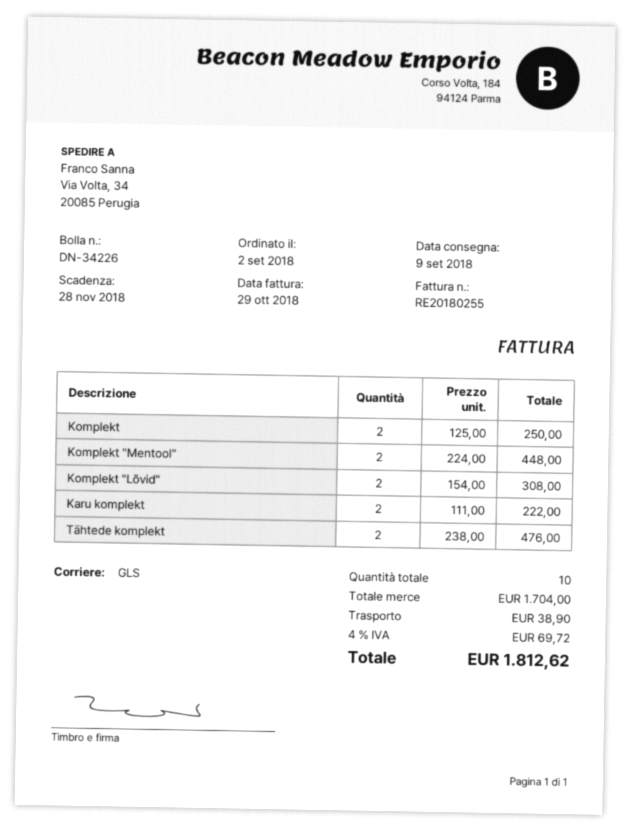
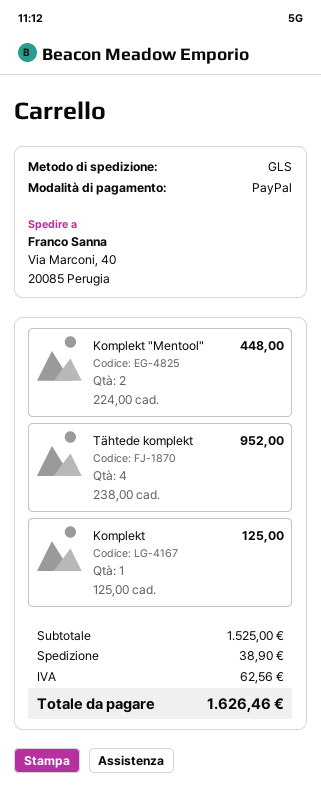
ship to: Via Volta, 34, 20085 Perugia -> Via Marconi, 40, 20085 Perugia
Komplekt: 2 x 125.00 = 250.00 -> 1 x 125.00 = 125.00
Komplekt "Lõvid": 2 x 154.00 = 308.00 -> none
Karu komplekt: 2 x 111.00 = 222.00 -> none
Tähtede komplekt: 2 x 238.00 = 476.00 -> 4 x 238.00 = 952.00
subtotal: 1704.00 -> 1525.00
tax: 69.72 -> 62.56
total: 1812.62 -> 1626.46

